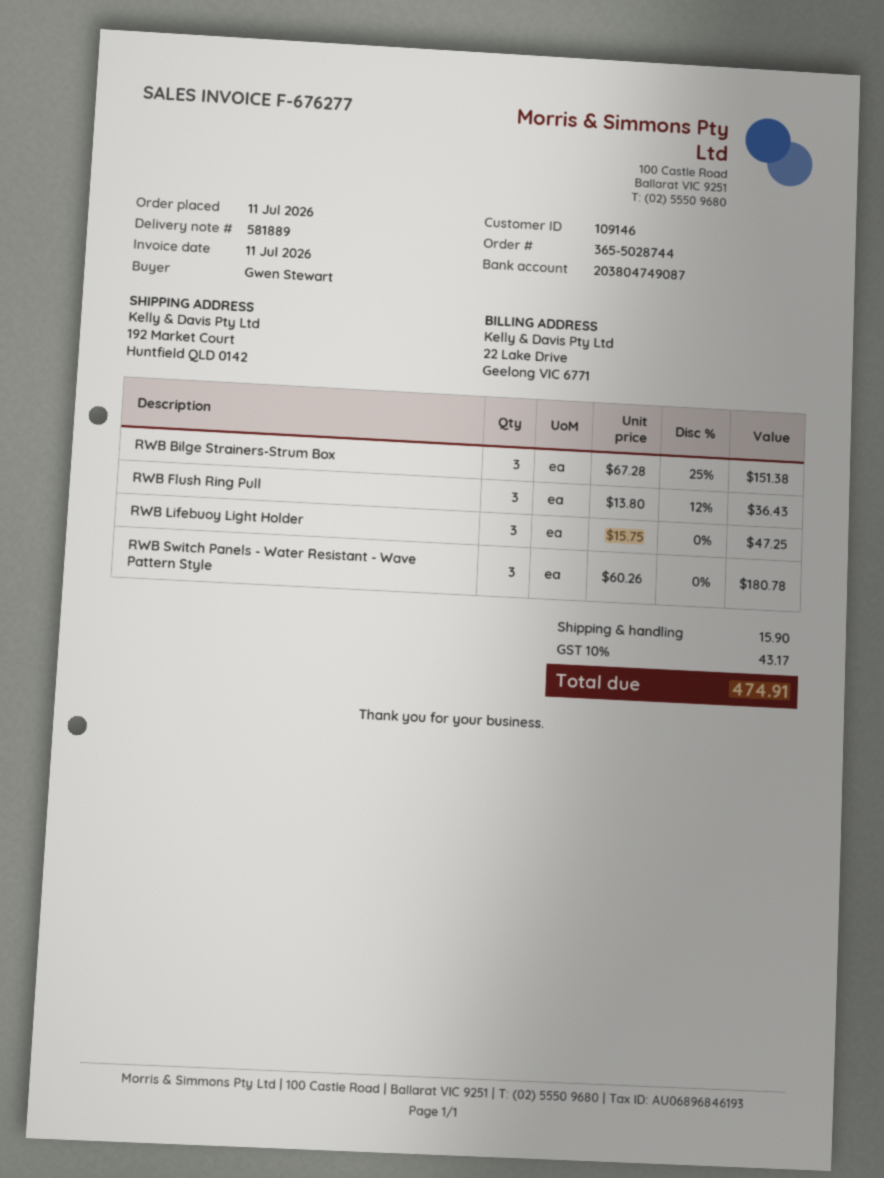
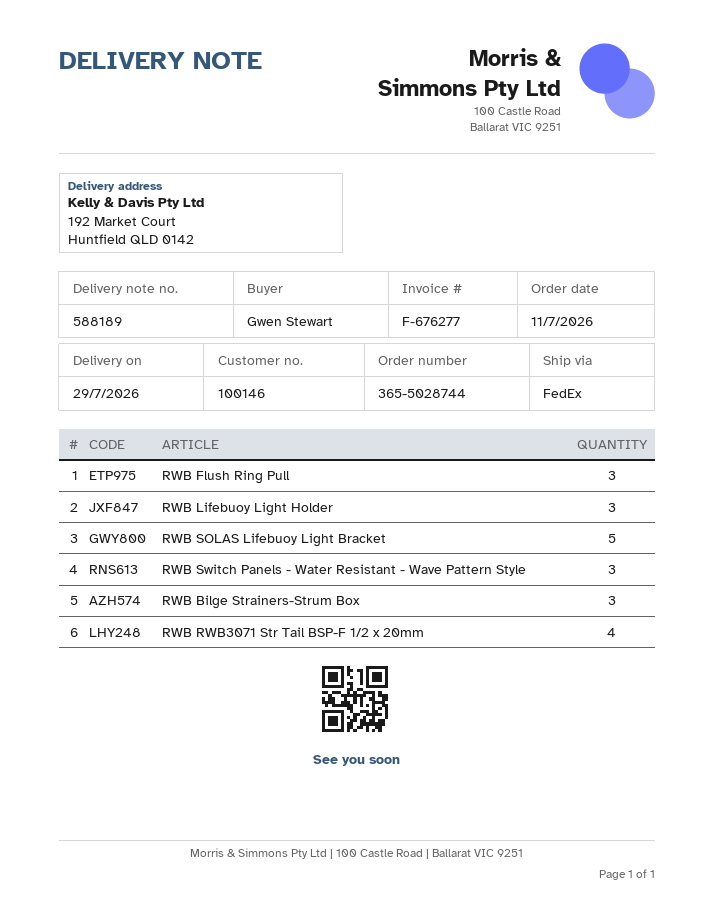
delivery note number: 581889 -> 588189
customer number: 109146 -> 100146
RWB SOLAS Lifebuoy Light Bracket: none -> 5
RWB RWB3071 Str Tail BSP-F 1/2 x 20mm: none -> 4

